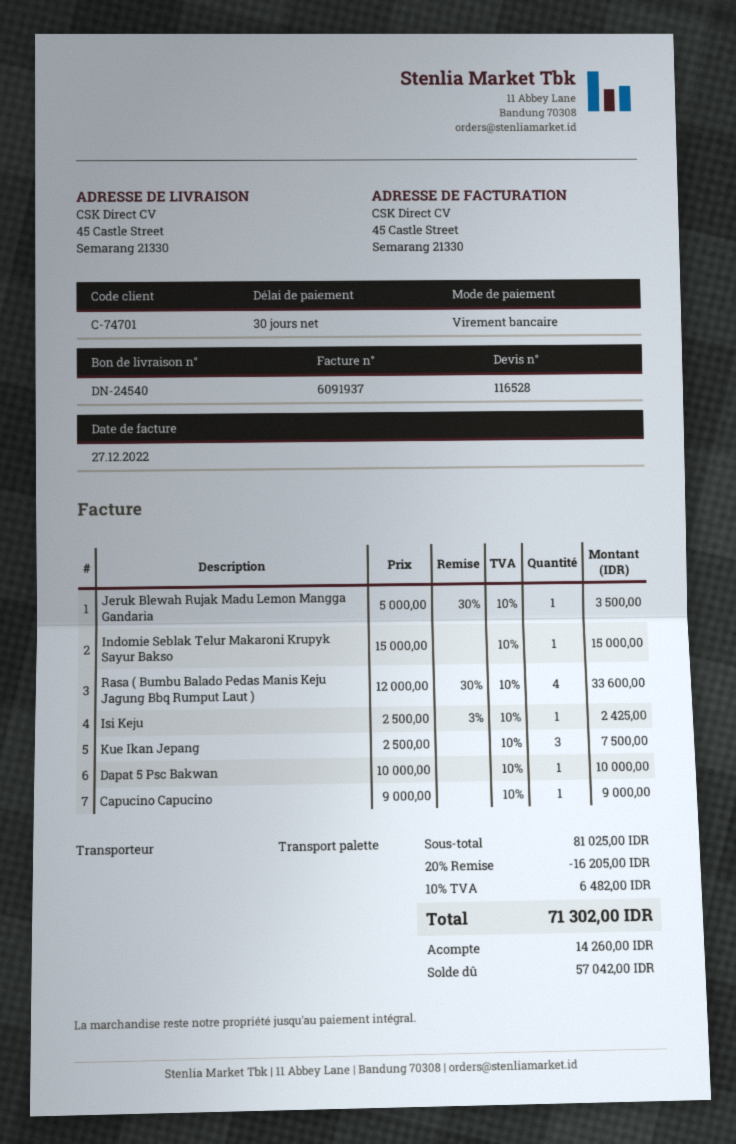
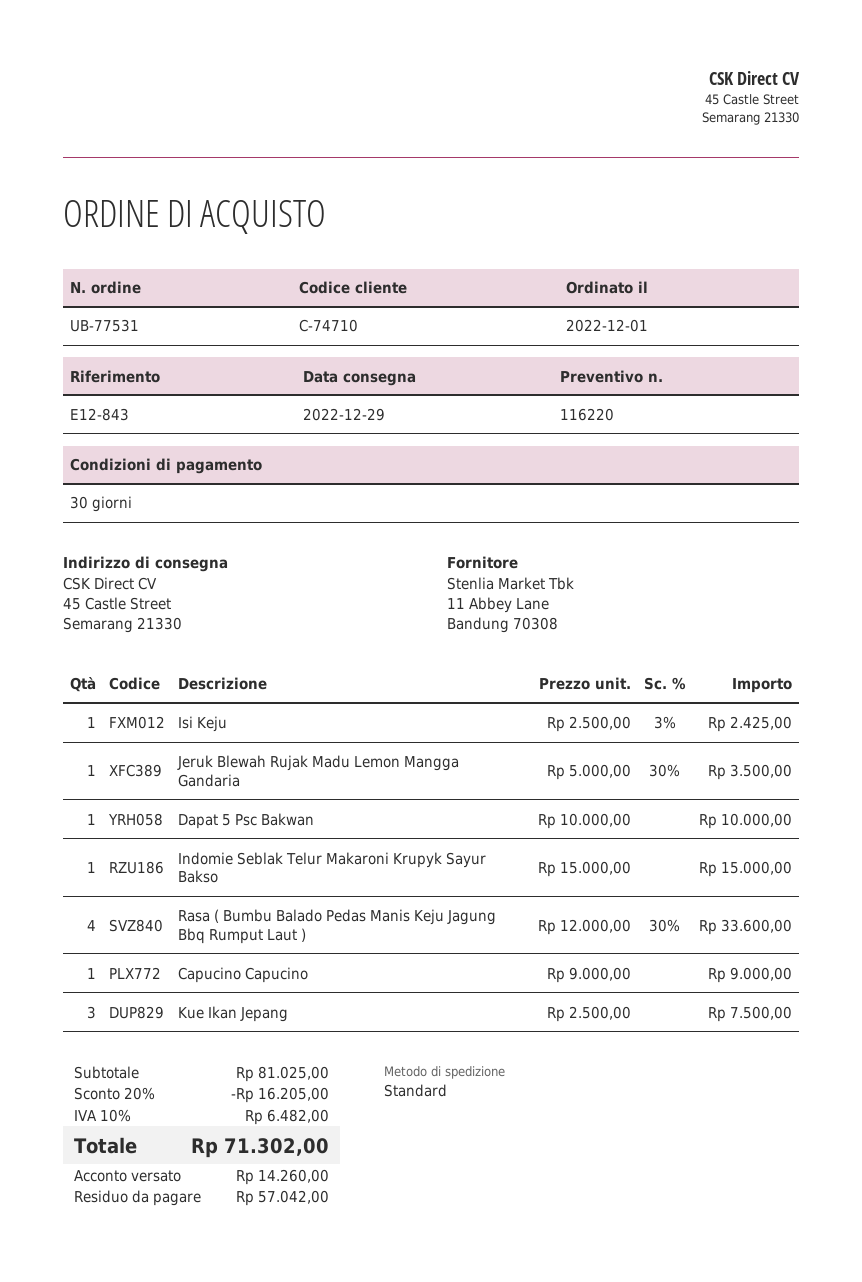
quote number: 116528 -> 116220
customer number: C-74701 -> C-74710
shipping method: pallet freight -> standard

